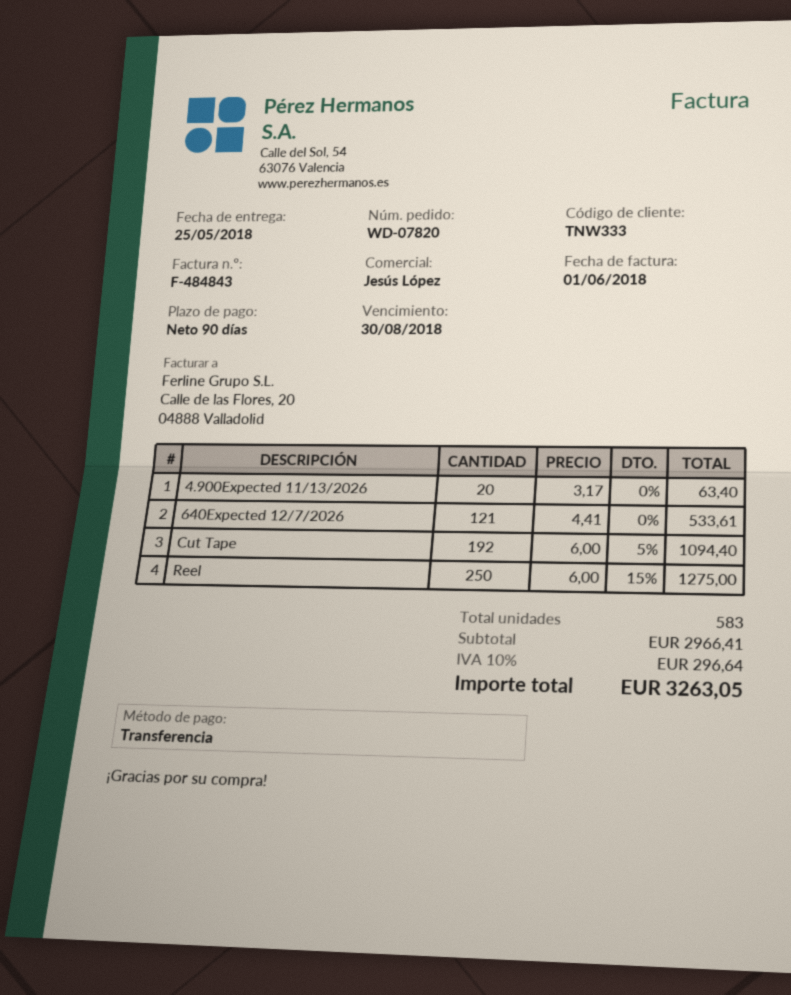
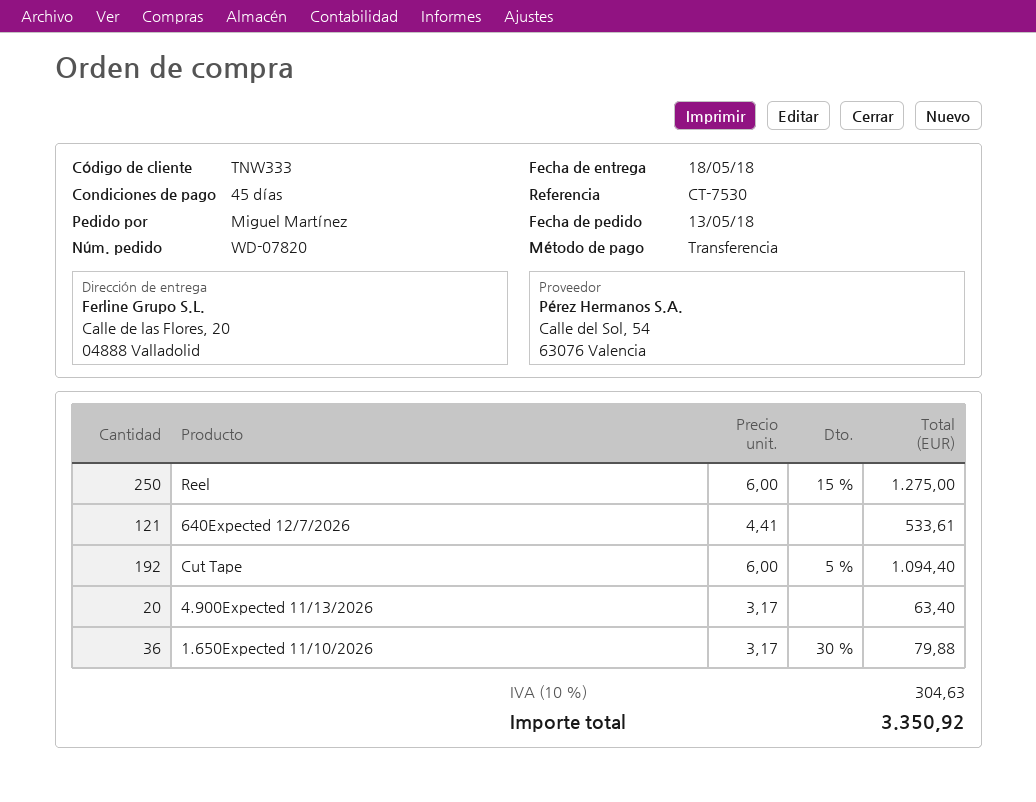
delivery date: 2018-05-25 -> 2018-05-18
payment terms: 90 days -> 45 days
1.650Expected 11/10/2026: none -> 36 x 3.17 - 30% = 79.88
tax: 10% = 296.64 -> 10% = 304.63
total: 3263.05 -> 3350.92

